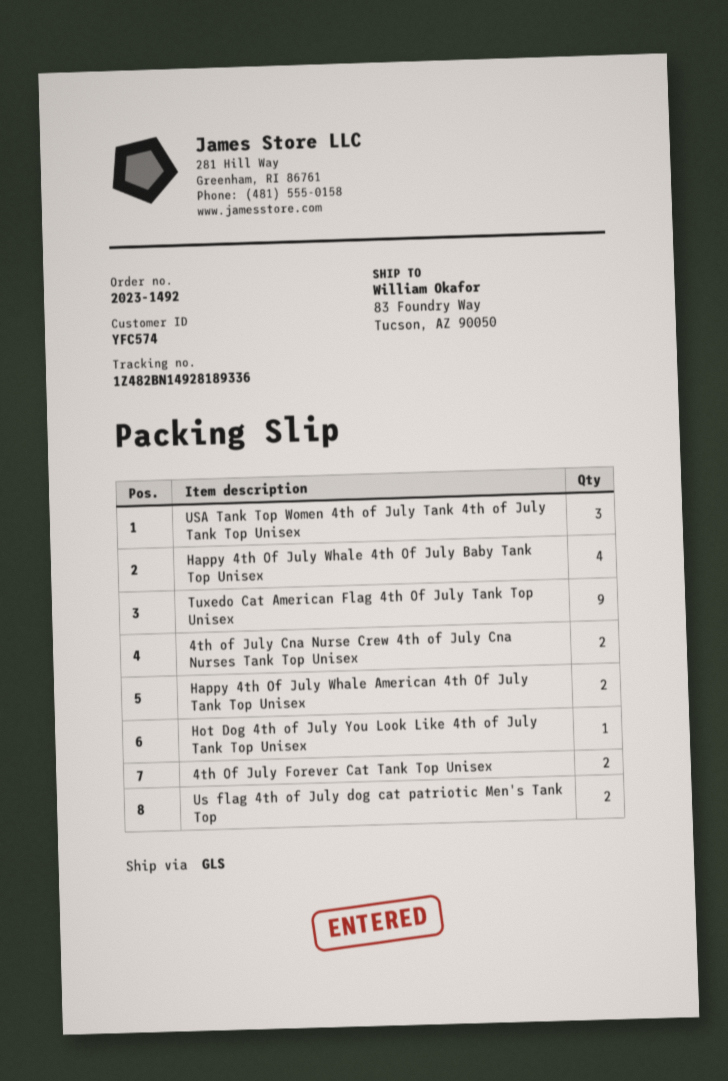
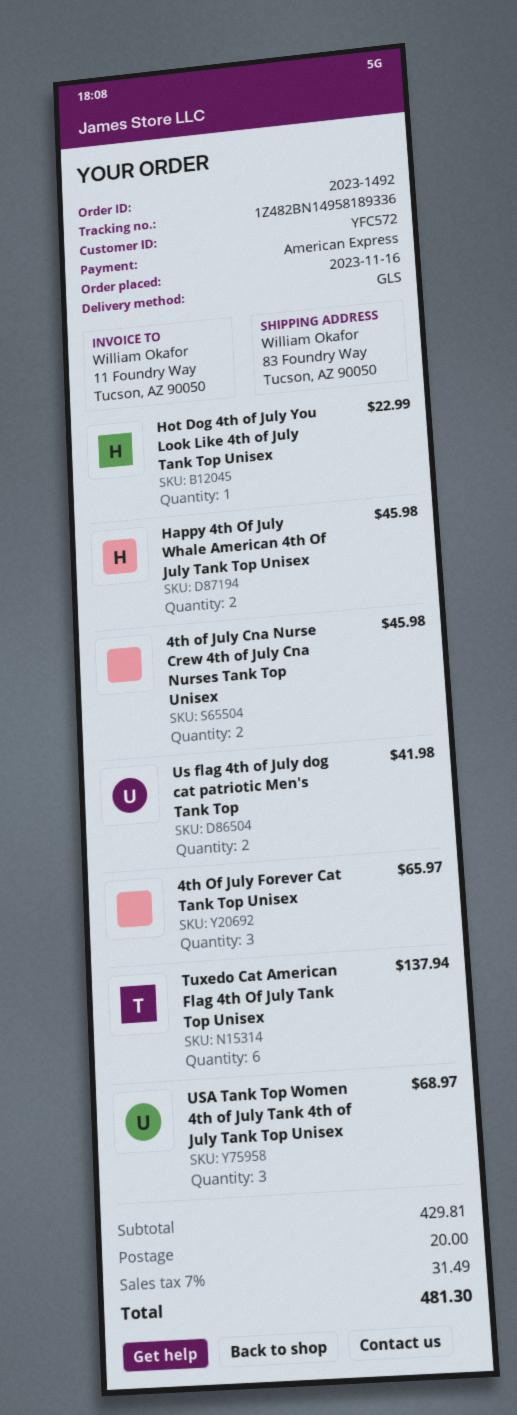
customer number: YFC574 -> YFC572
tracking number: 1Z482BN14928189336 -> 1Z482BN14958189336
Happy 4th Of July Whale 4th Of July Baby Tank Top Unisex: 4 -> none
Tuxedo Cat American Flag 4th Of July Tank Top Unisex: 9 -> 6
4th Of July Forever Cat Tank Top Unisex: 2 -> 3

